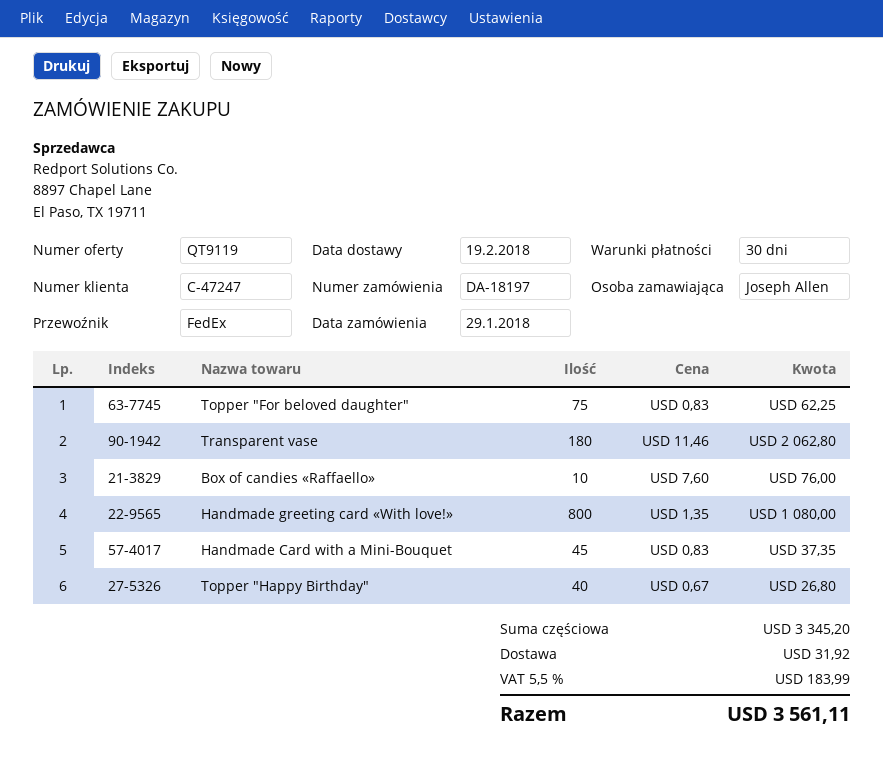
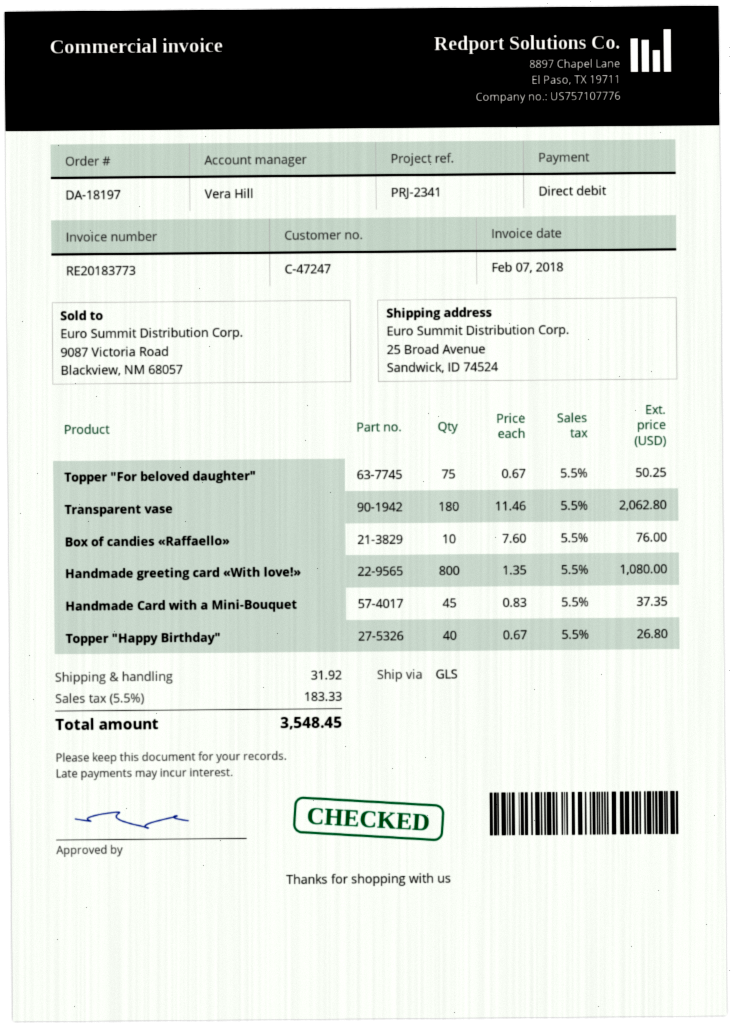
shipping method: FedEx -> GLS
Topper "For beloved daughter": 75 x 0.83 = 62.25 -> 75 x 0.67 = 50.25
tax: 5.5% = 183.99 -> 5.5% = 183.33
total: 3561.11 -> 3548.45

